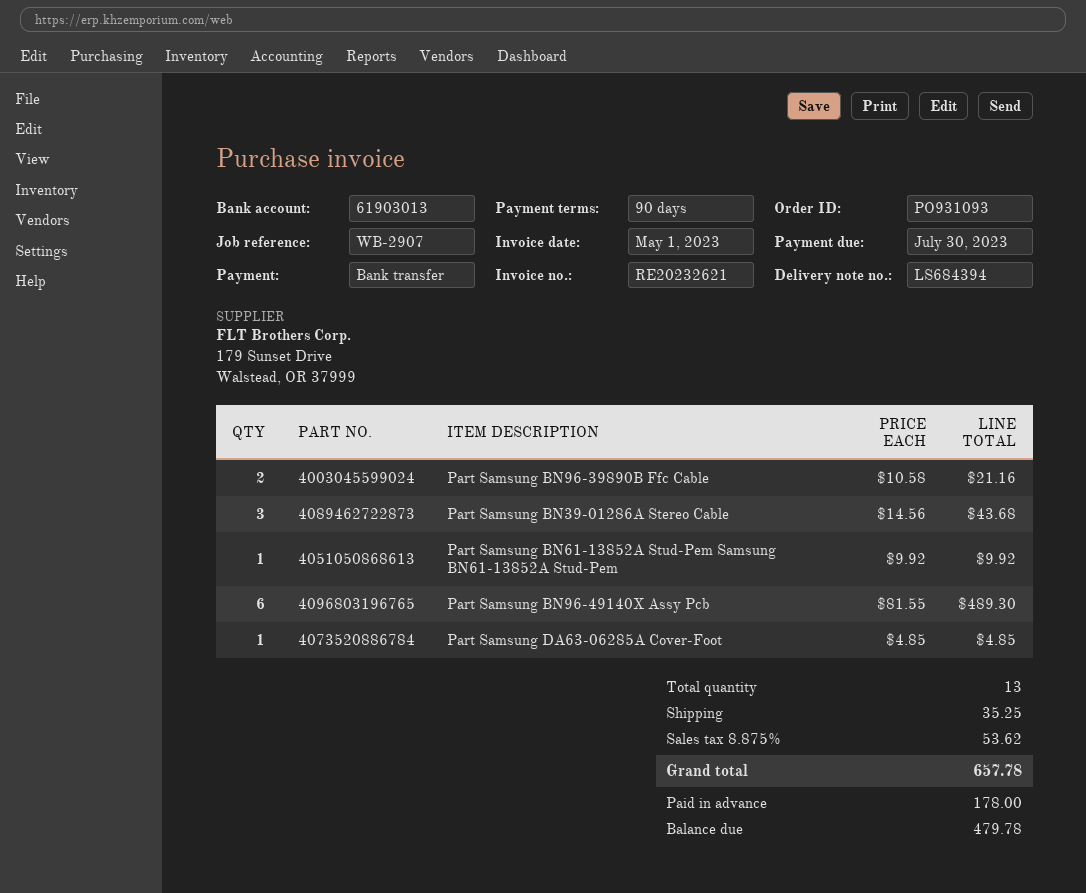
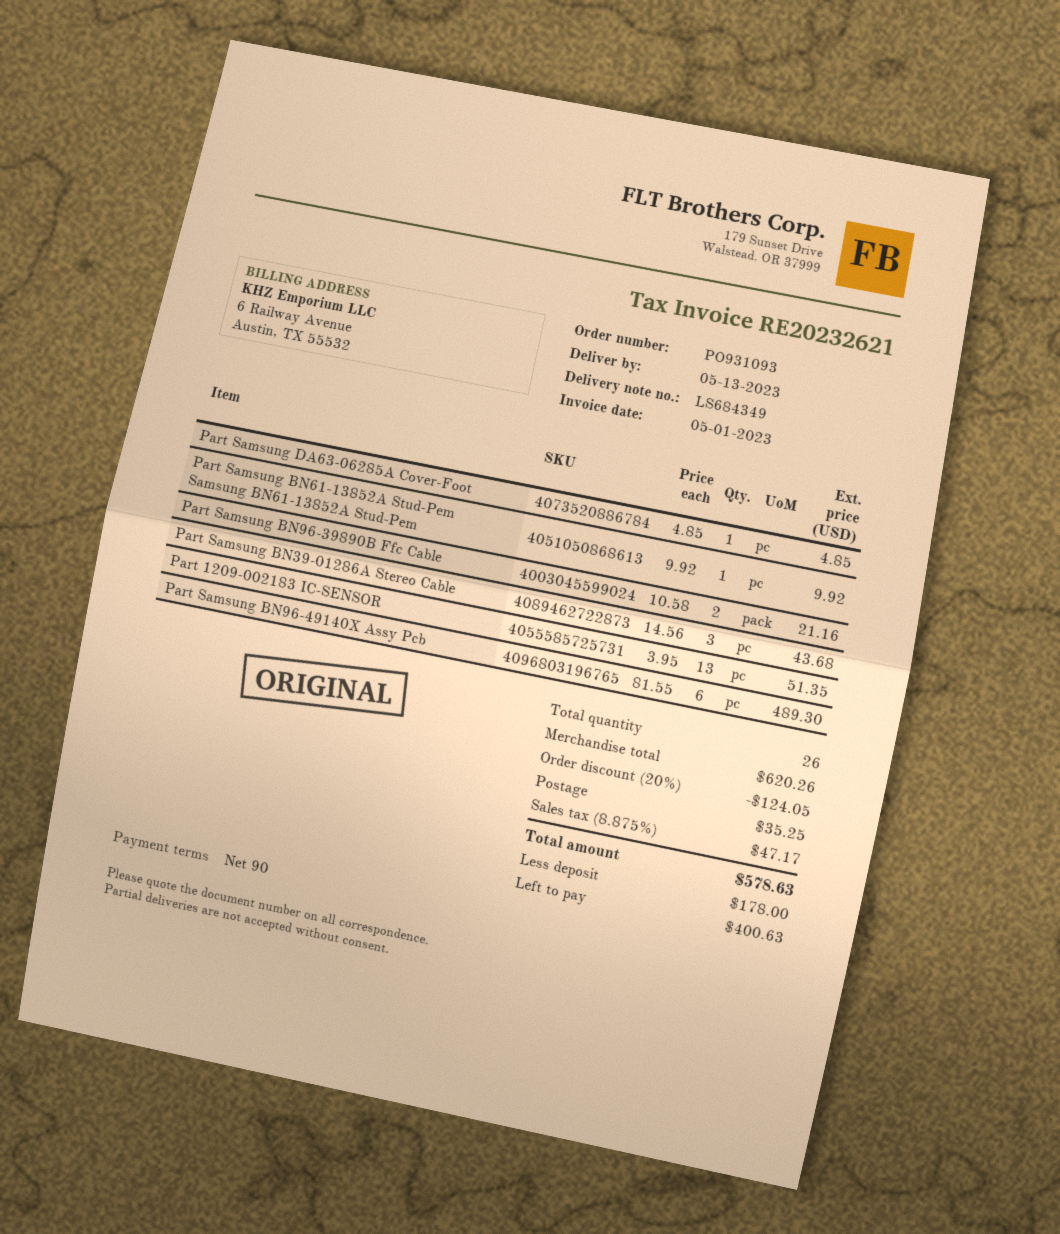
delivery note number: LS684394 -> LS684349
Part 1209-002183 IC-SENSOR: none -> 13 x 3.95 = 51.35
total quantity: 13 -> 26
discount: none -> 20% = 124.05
tax: 8.875% = 53.62 -> 8.875% = 47.17
total: 657.78 -> 578.63
balance: 479.78 -> 400.63

